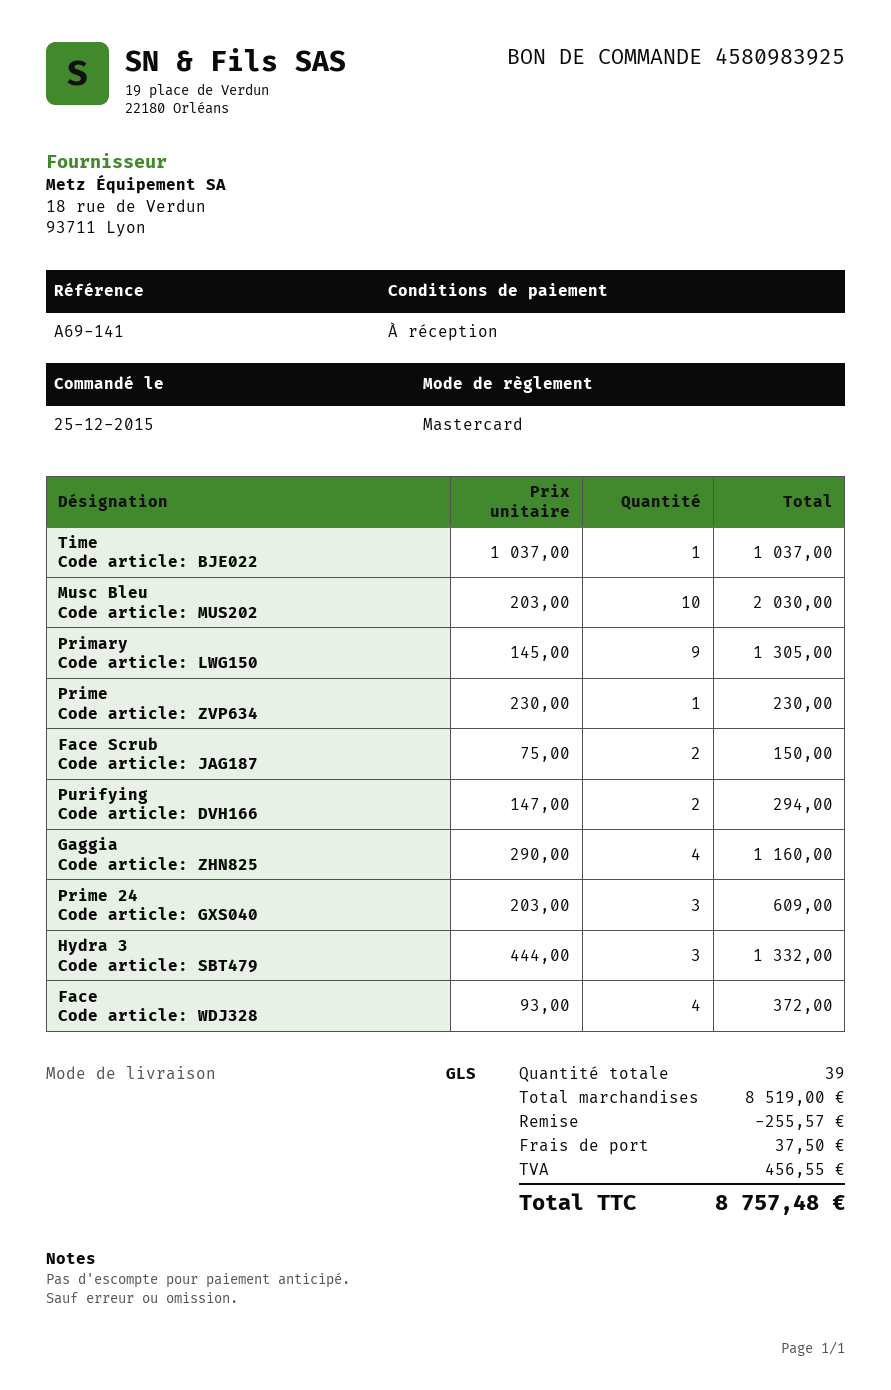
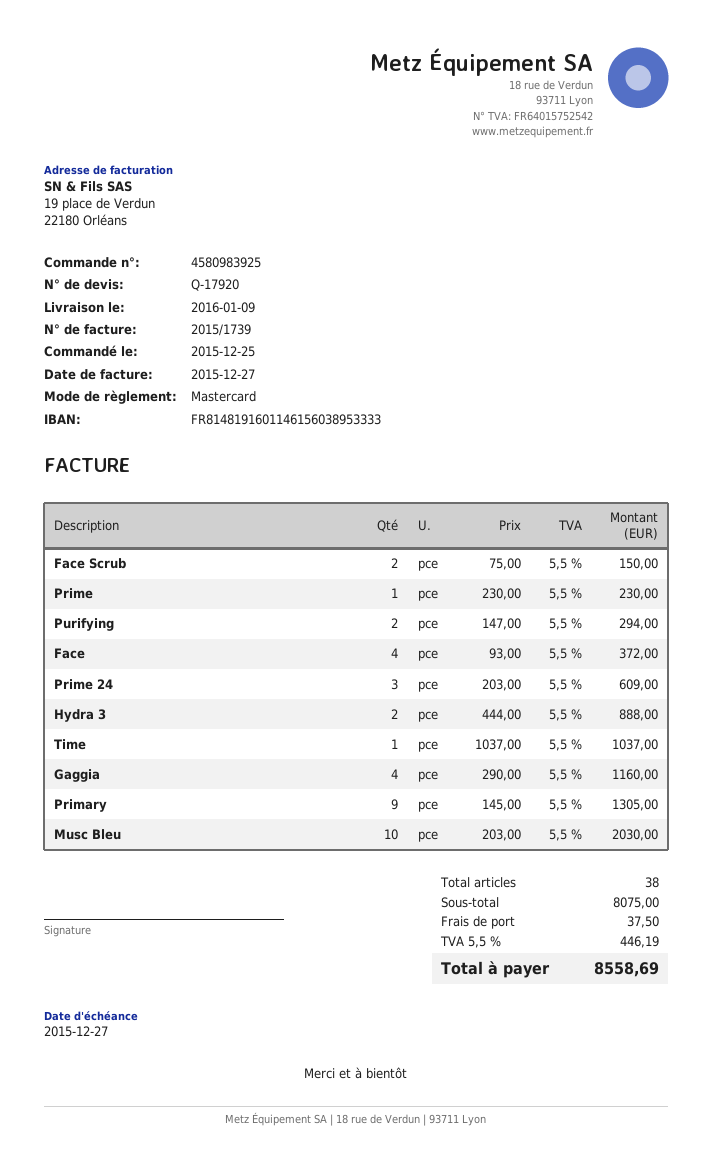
Hydra 3: 3 x 444.00 = 1332.00 -> 2 x 444.00 = 888.00
total quantity: 39 -> 38
subtotal: 8519.00 -> 8075.00
discount: 255.57 -> none
tax: 456.55 -> 446.19
total: 8757.48 -> 8558.69

